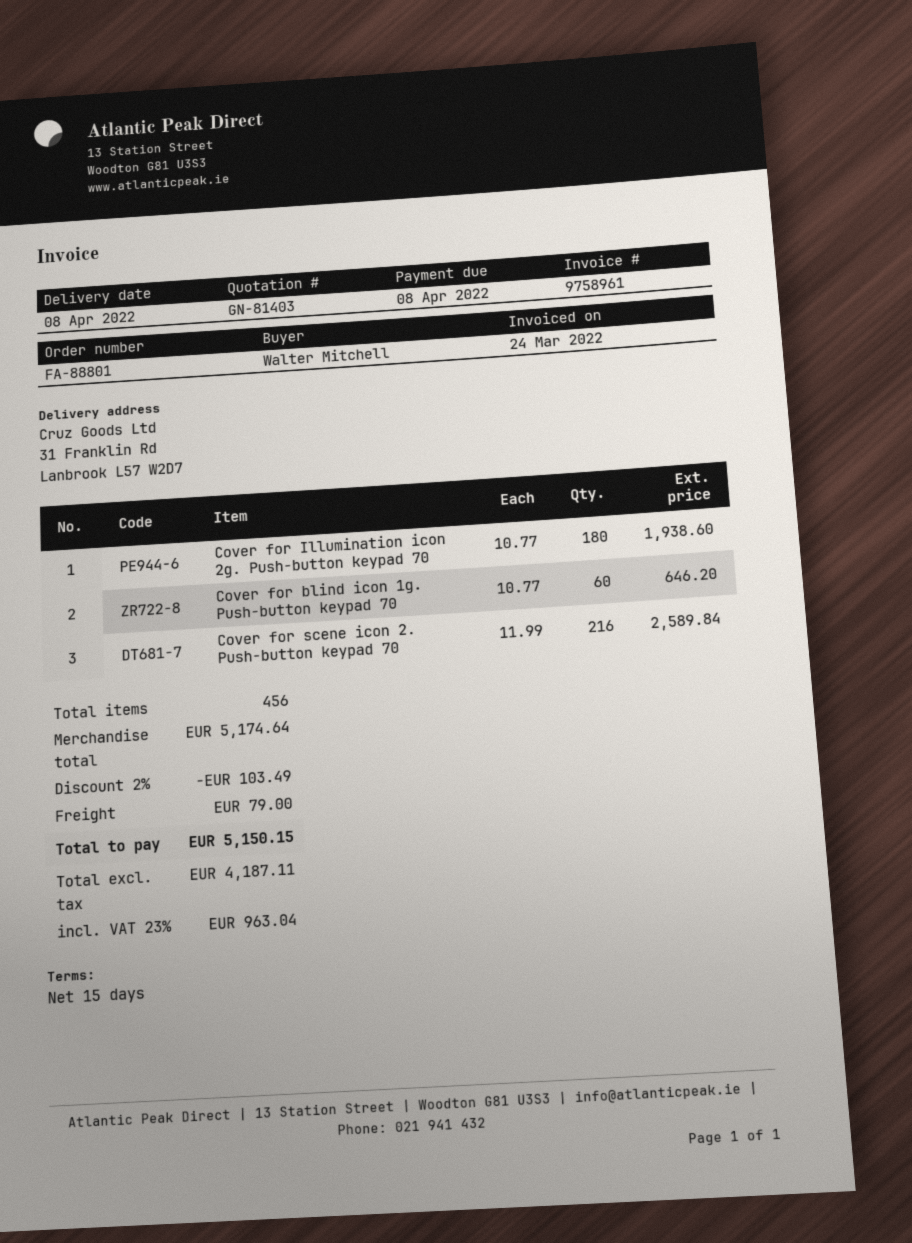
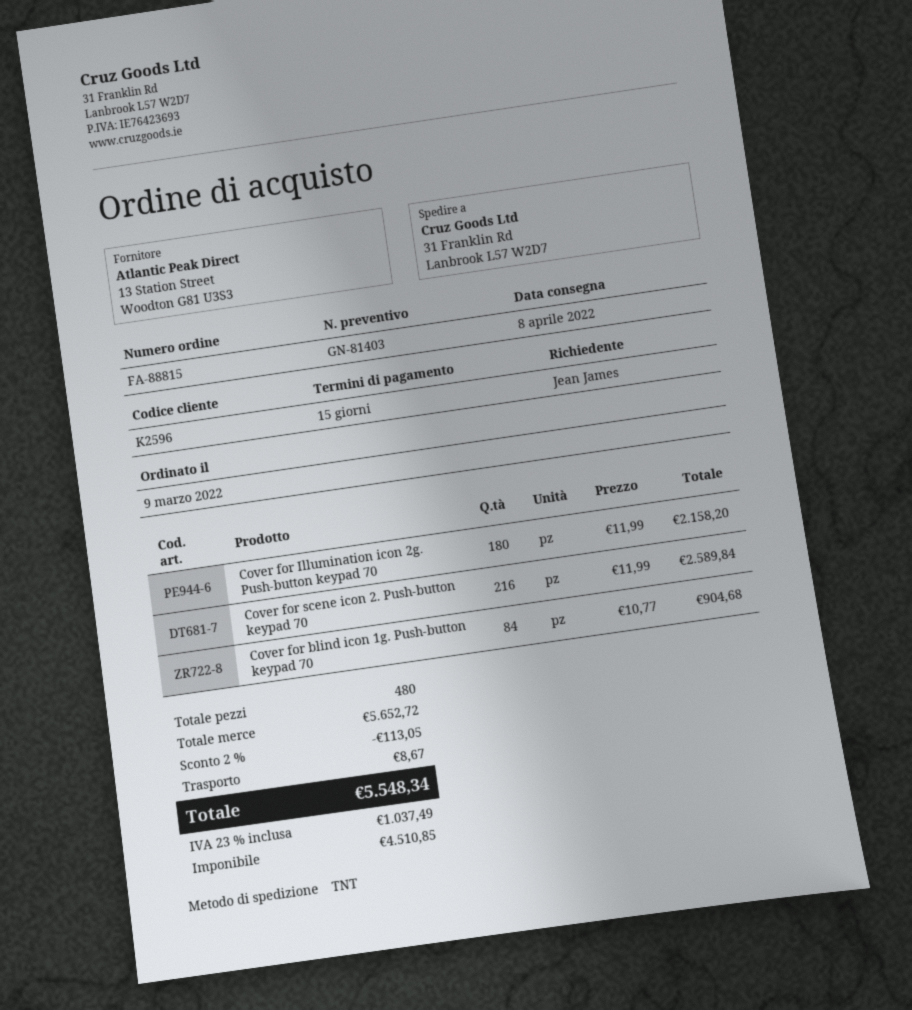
order number: FA-88801 -> FA-88815
ordered by: Walter Mitchell -> Jean James
Cover for Illumination icon 2g. Push-button keypad 70: 180 x 10.77 = 1938.60 -> 180 x 11.99 = 2158.20
Cover for blind icon 1g. Push-button keypad 70: 60 x 10.77 = 646.20 -> 84 x 10.77 = 904.68
total quantity: 456 -> 480
subtotal: 5174.64 -> 5652.72
discount: 2% = 103.49 -> 2% = 113.05
shipping: 79.00 -> 8.67
net: 4187.11 -> 4510.85
tax: 23% = 963.04 -> 23% = 1037.49
total: 5150.15 -> 5548.34

